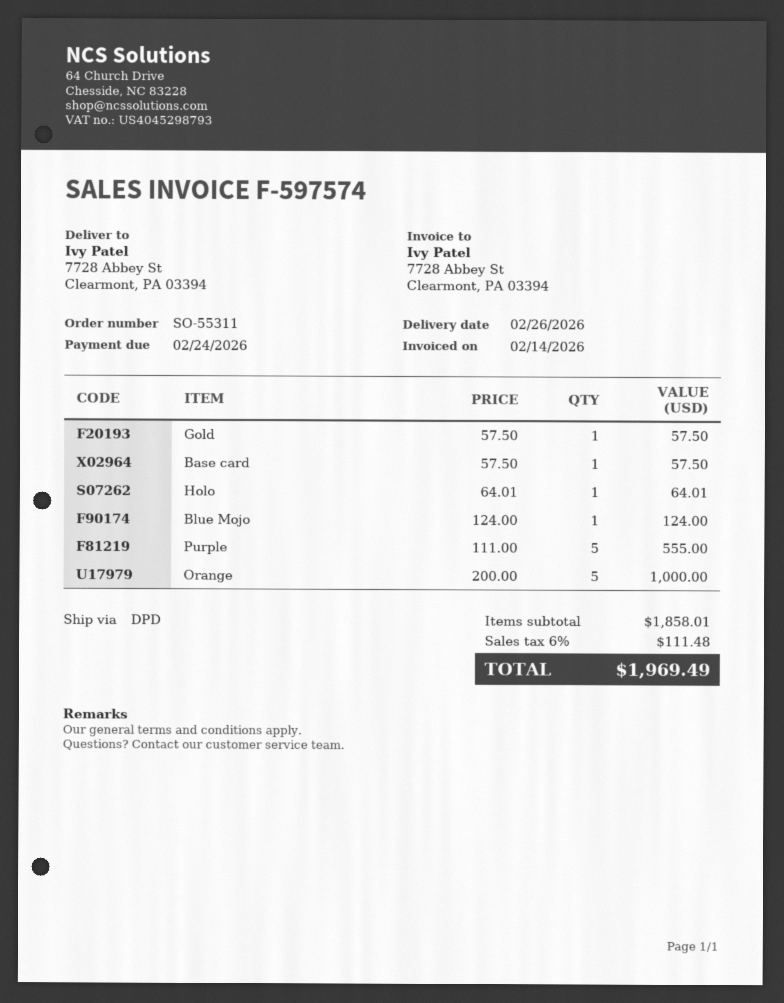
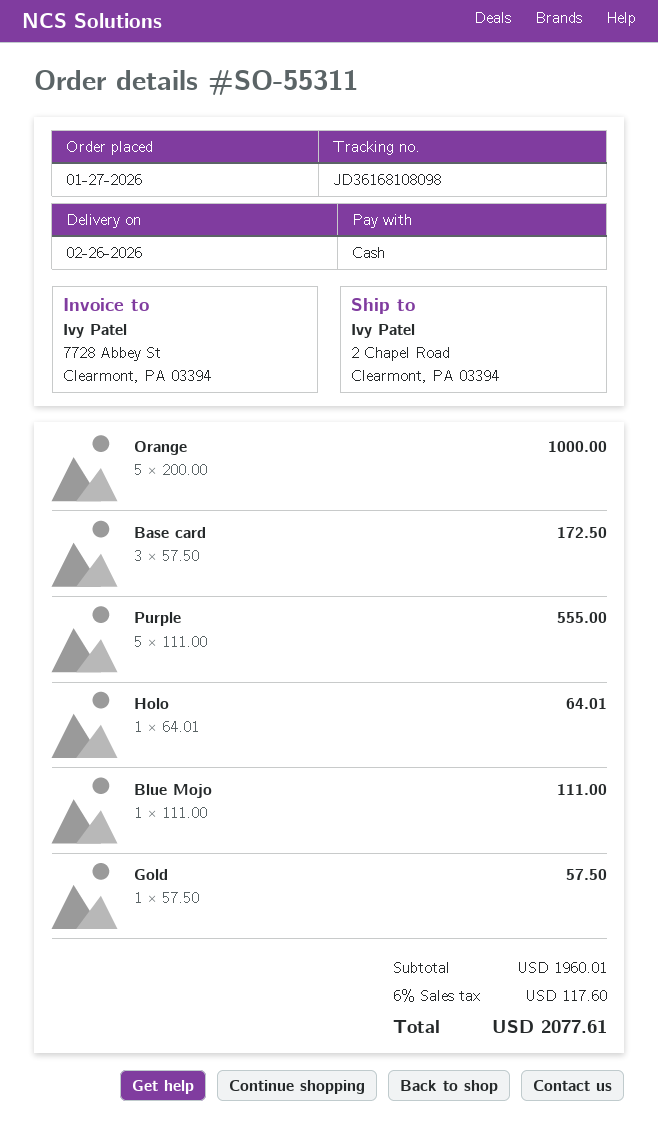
ship to: 7728 Abbey St, Clearmont, PA 03394 -> 2 Chapel Road, Clearmont, PA 03394
Base card: 1 x 57.50 = 57.50 -> 3 x 57.50 = 172.50
Blue Mojo: 1 x 124.00 = 124.00 -> 1 x 111.00 = 111.00
subtotal: 1858.01 -> 1960.01
tax: 6% = 111.48 -> 6% = 117.60
total: 1969.49 -> 2077.61

